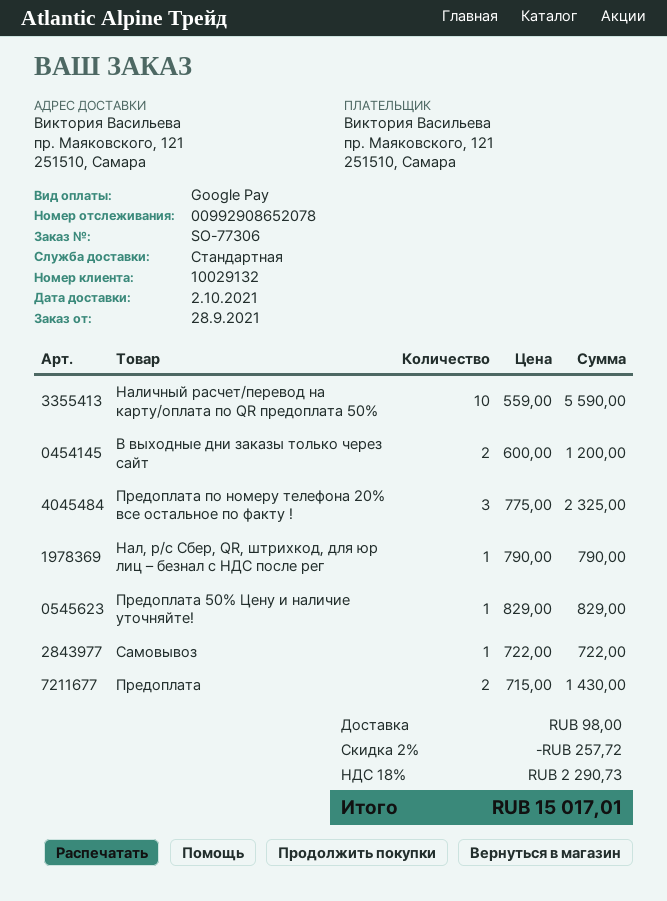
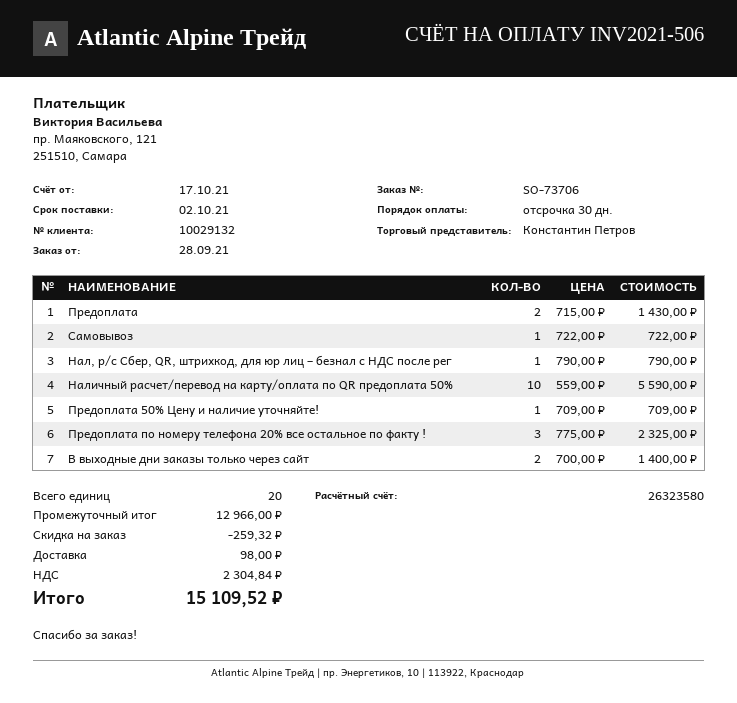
order number: SO-77306 -> SO-73706
В выходные дни заказы только через сайт: 2 x 600.00 = 1200.00 -> 2 x 700.00 = 1400.00
Предоплата 50% Цену и наличие уточняйте!: 1 x 829.00 = 829.00 -> 1 x 709.00 = 709.00
discount: 257.72 -> 259.32
tax: 2290.73 -> 2304.84
total: 15017.01 -> 15109.52

